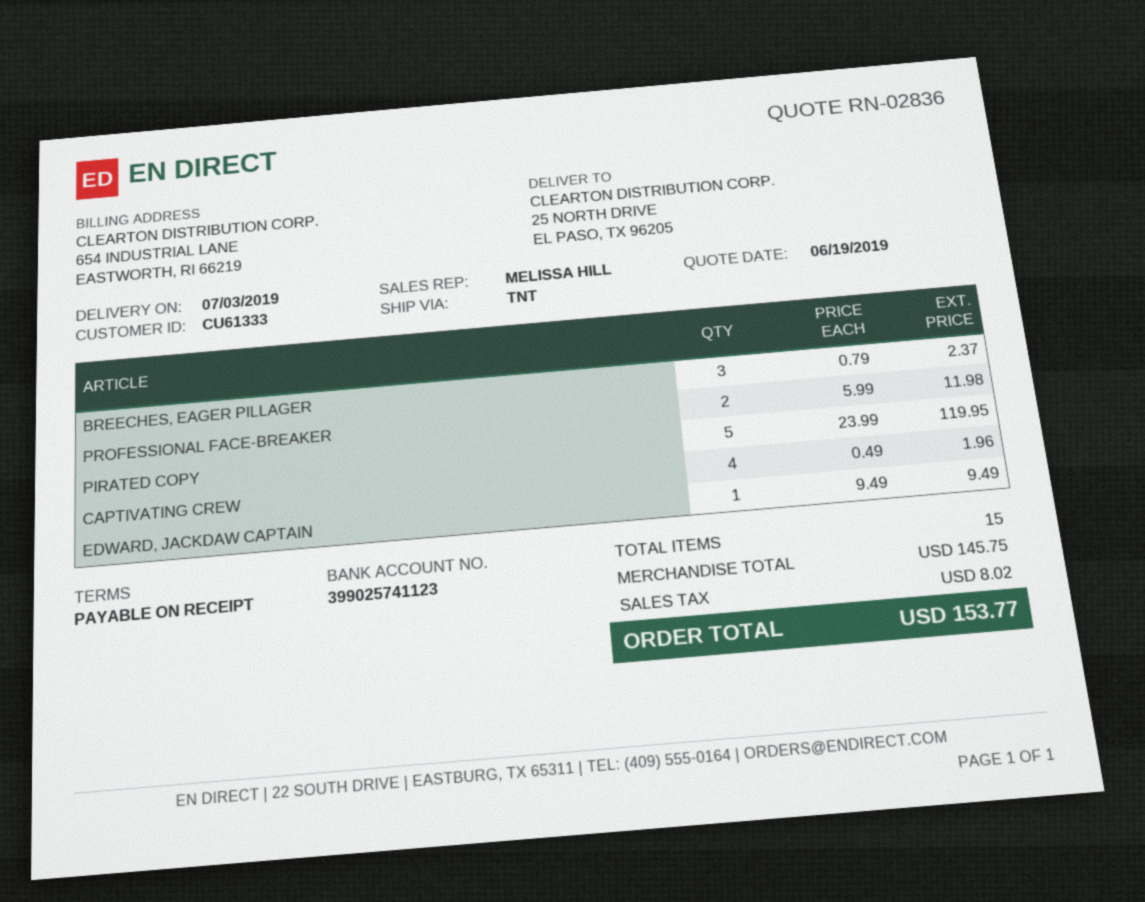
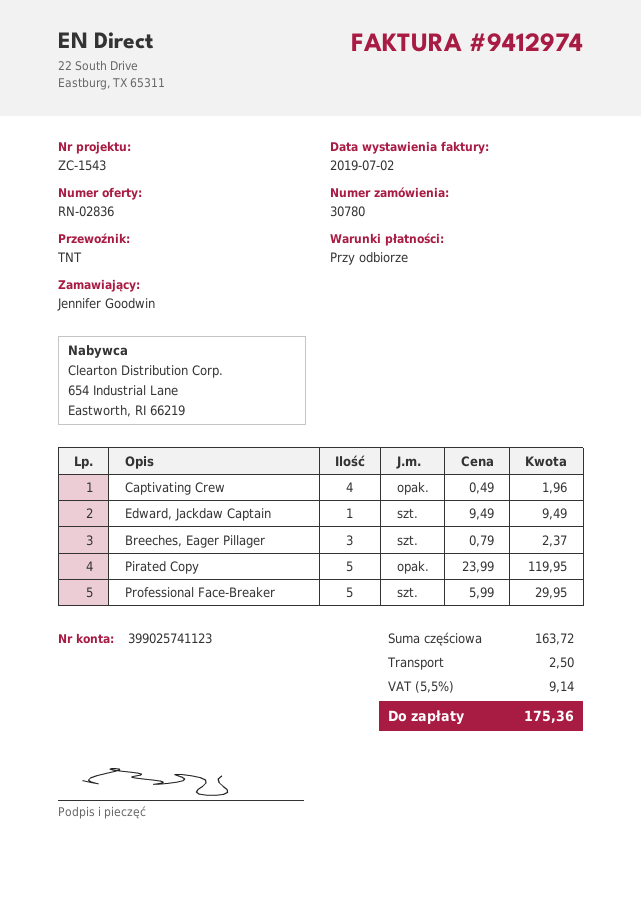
PROFESSIONAL FACE-BREAKER: 2 x 5.99 = 11.98 -> 5 x 5.99 = 29.95
subtotal: 145.75 -> 163.72
shipping: none -> 2.50
tax: 8.02 -> 9.14
total: 153.77 -> 175.36

